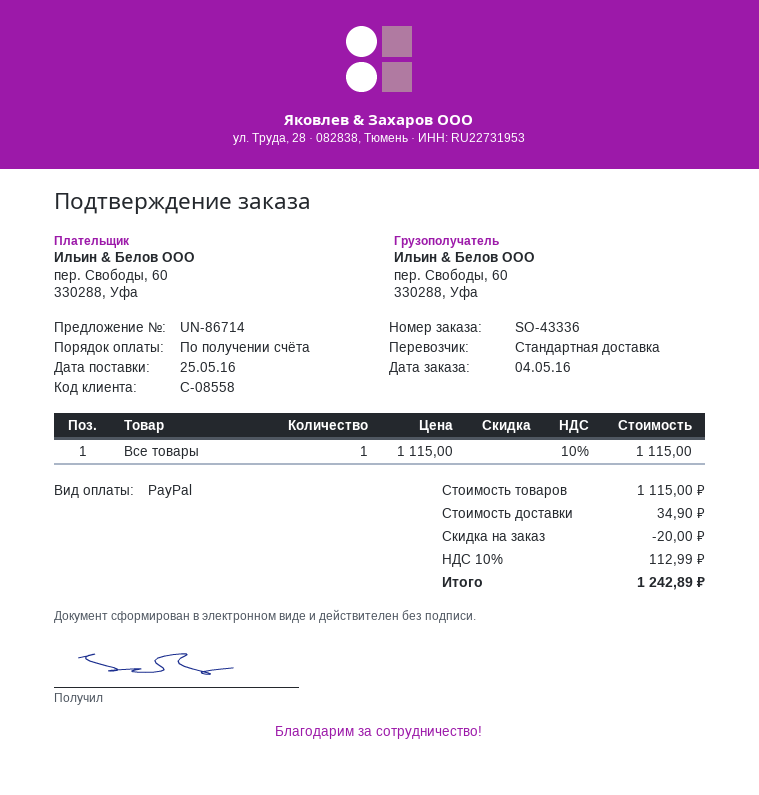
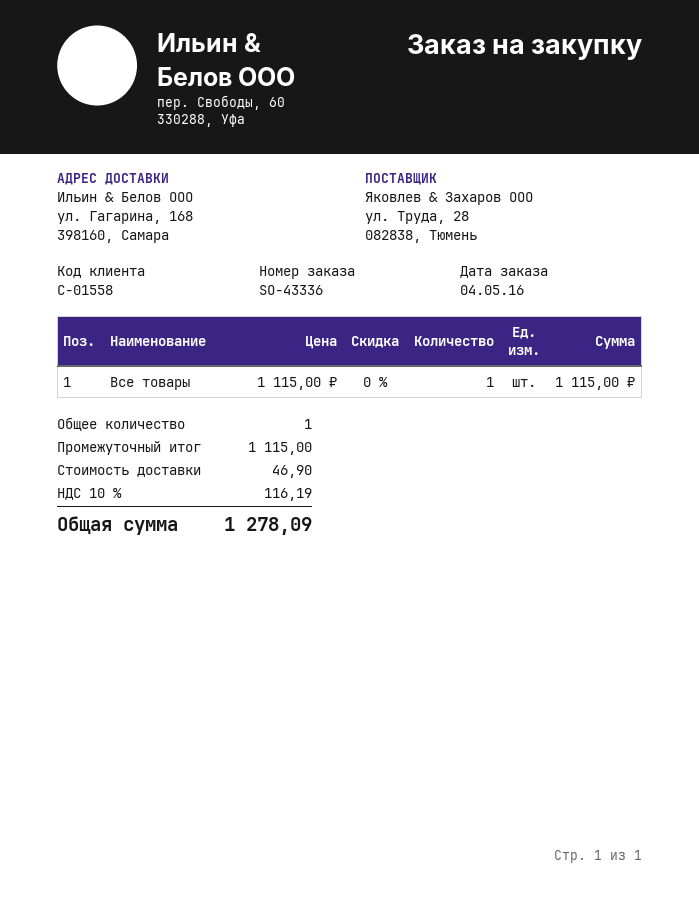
customer number: C-08558 -> C-01558
ship to: пер. Свободы, 60, 330288, Уфа -> ул. Гагарина, 168, 398160, Самара
discount: 20.00 -> none
shipping: 34.90 -> 46.90
tax: 10% = 112.99 -> 10% = 116.19
total: 1242.89 -> 1278.09

